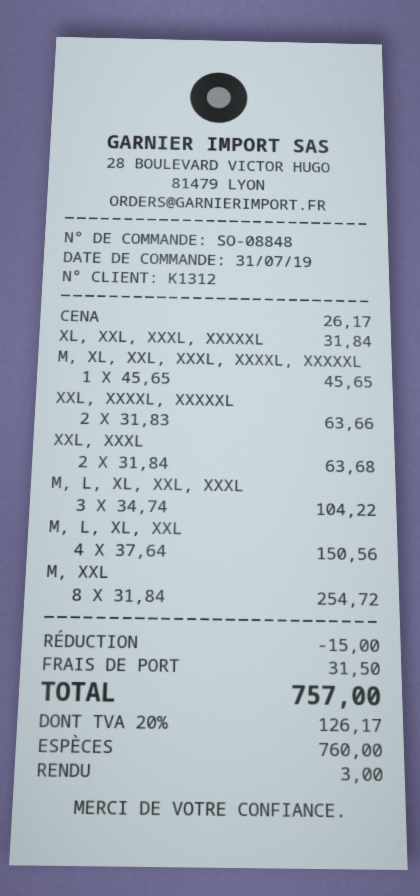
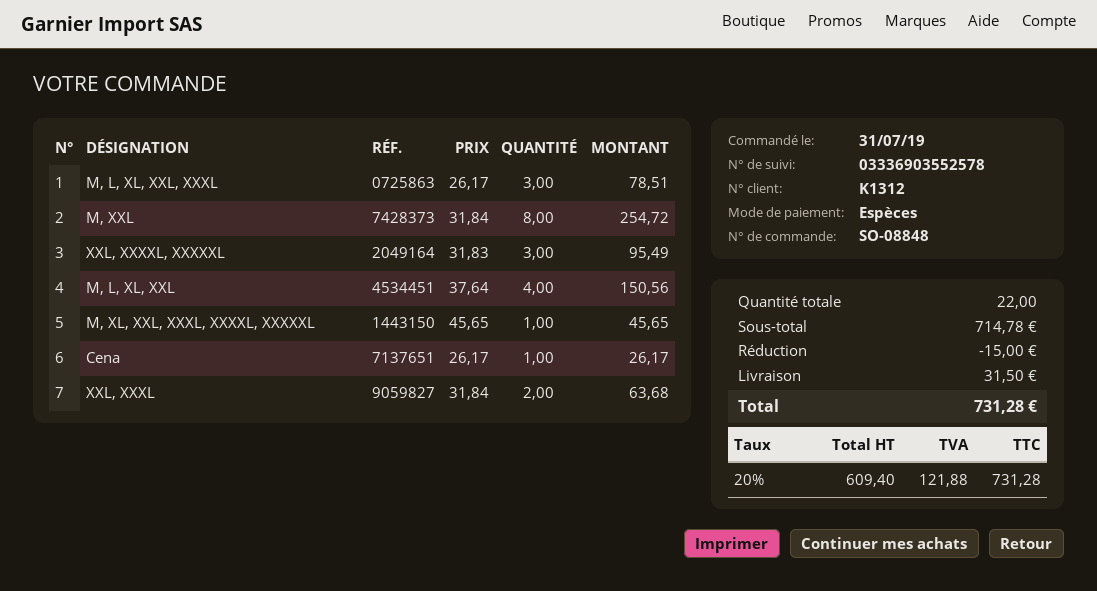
XL, XXL, XXXL, XXXXXL: 1 x 31.84 = 31.84 -> none
XXL, XXXXL, XXXXXL: 2 x 31.83 = 63.66 -> 3 x 31.83 = 95.49
M, L, XL, XXL, XXXL: 3 x 34.74 = 104.22 -> 3 x 26.17 = 78.51
tax: 20% = 126.17 -> 20% = 121.88
total: 757.00 -> 731.28

